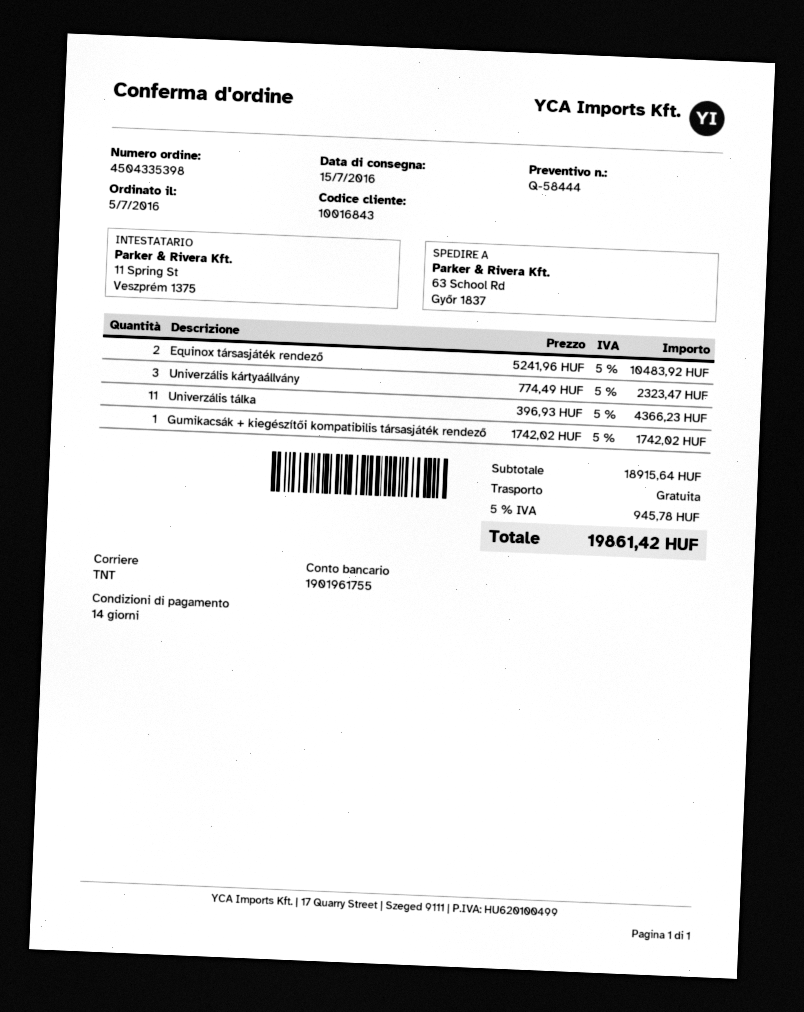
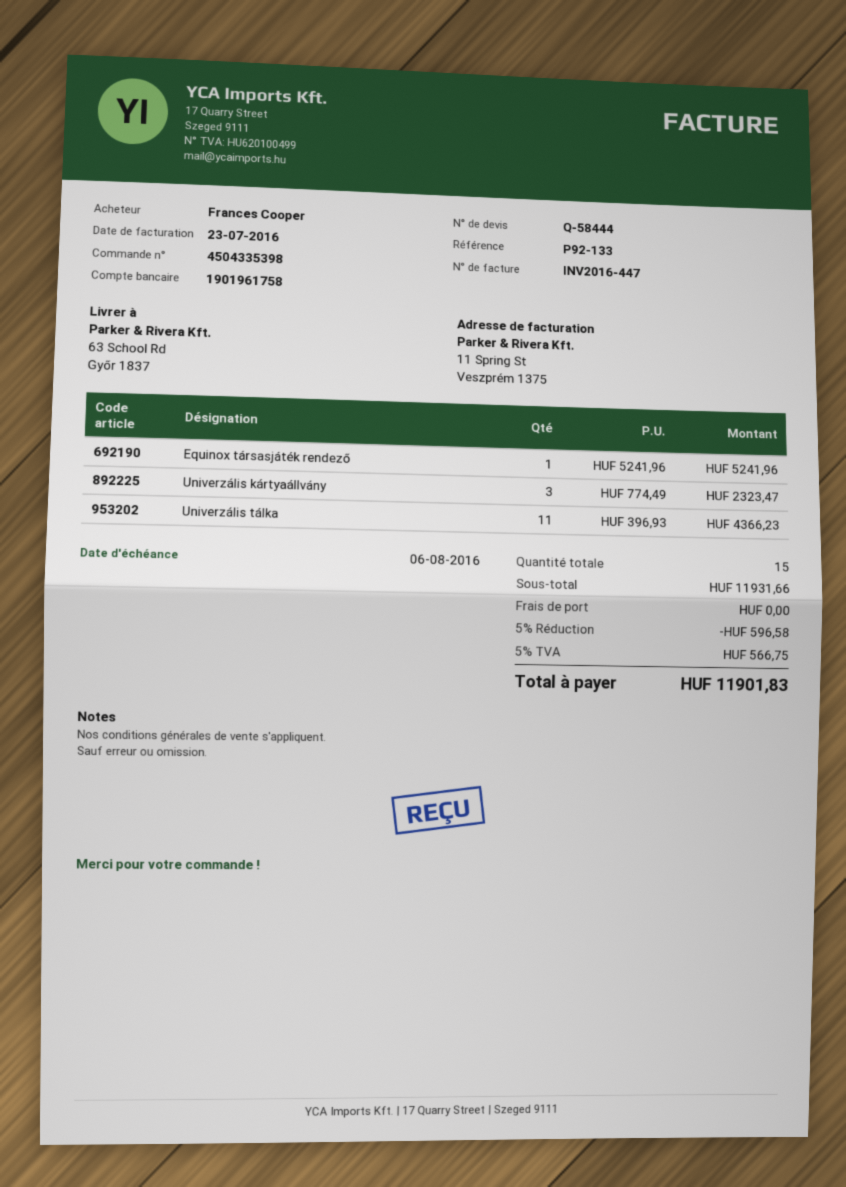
bank account: 1901961755 -> 1901961758
Equinox társasjáték rendező: 2 x 5241.96 = 10483.92 -> 1 x 5241.96 = 5241.96
Gumikacsák + kiegészítői kompatibilis társasjáték rendező: 1 x 1742.02 = 1742.02 -> none
subtotal: 18915.64 -> 11931.66
discount: none -> 5% = 596.58
tax: 5% = 945.78 -> 5% = 566.75
total: 19861.42 -> 11901.83

